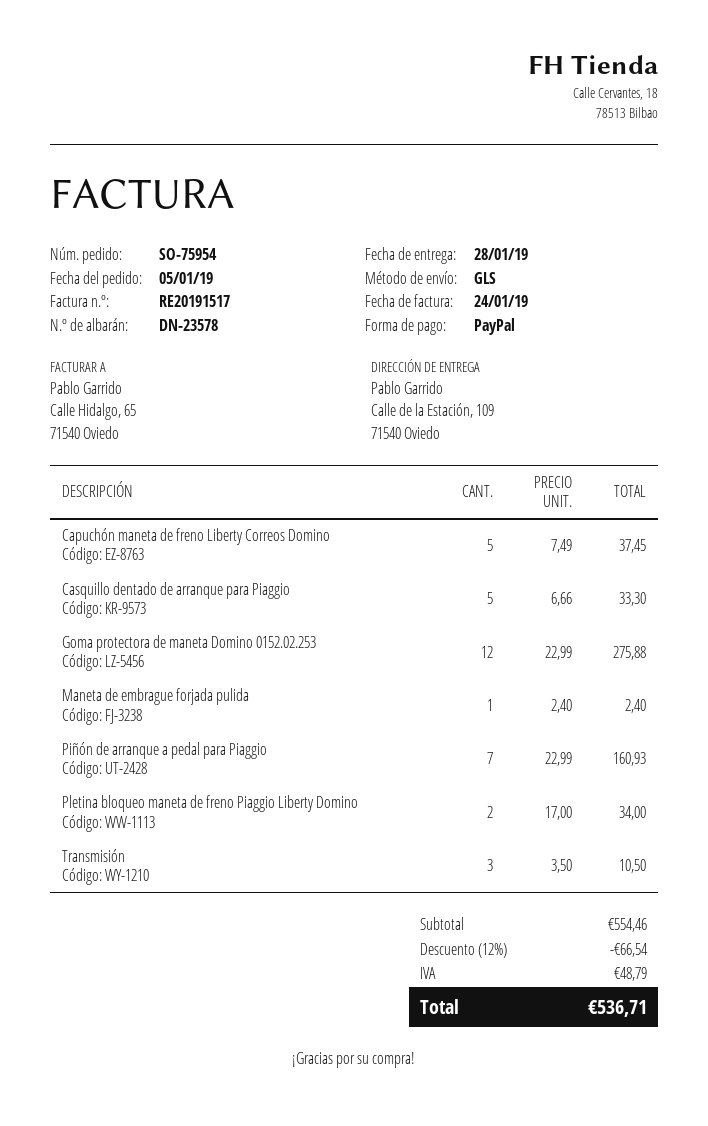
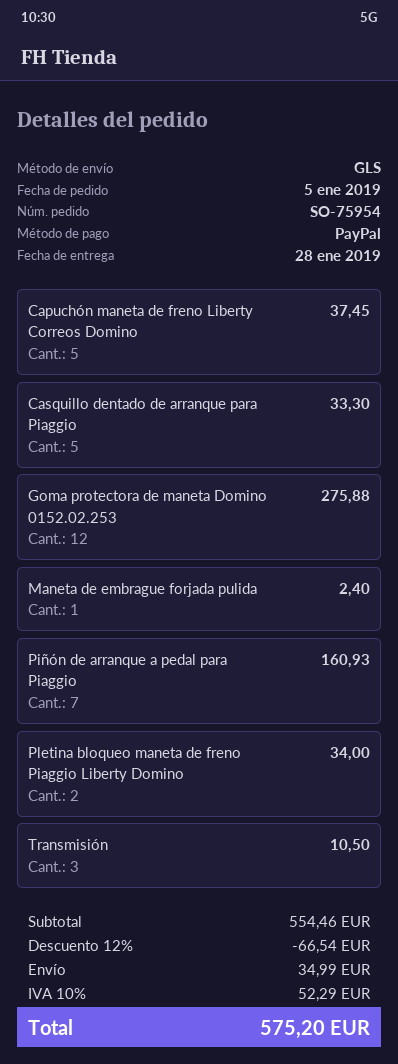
shipping: none -> 34.99
tax: 48.79 -> 52.29
total: 536.71 -> 575.20

